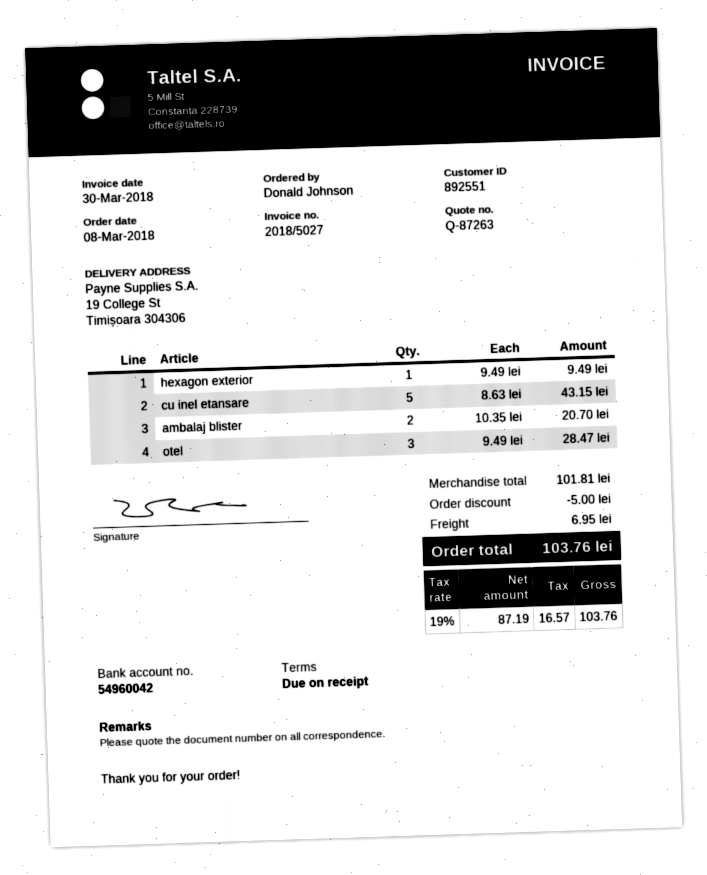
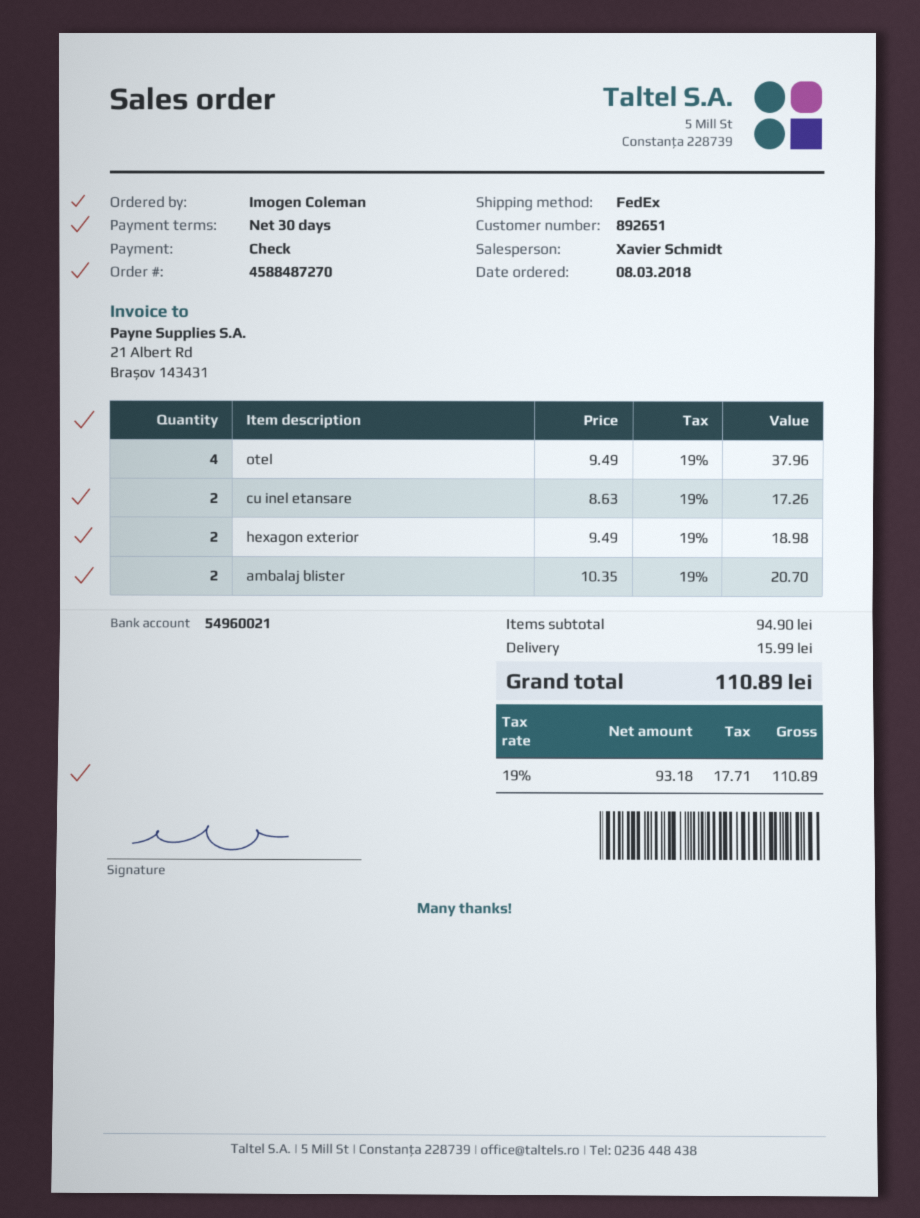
payment terms: on receipt -> 30 days
customer number: 892551 -> 892651
ordered by: Donald Johnson -> Imogen Coleman
bank account: 54960042 -> 54960021
hexagon exterior: 1 x 9.49 = 9.49 -> 2 x 9.49 = 18.98
cu inel etansare: 5 x 8.63 = 43.15 -> 2 x 8.63 = 17.26
otel: 3 x 9.49 = 28.47 -> 4 x 9.49 = 37.96
subtotal: 101.81 -> 94.90
discount: 5.00 -> none
shipping: 6.95 -> 15.99
net: 87.19 -> 93.18
tax: 19% = 16.57 -> 19% = 17.71
total: 103.76 -> 110.89

